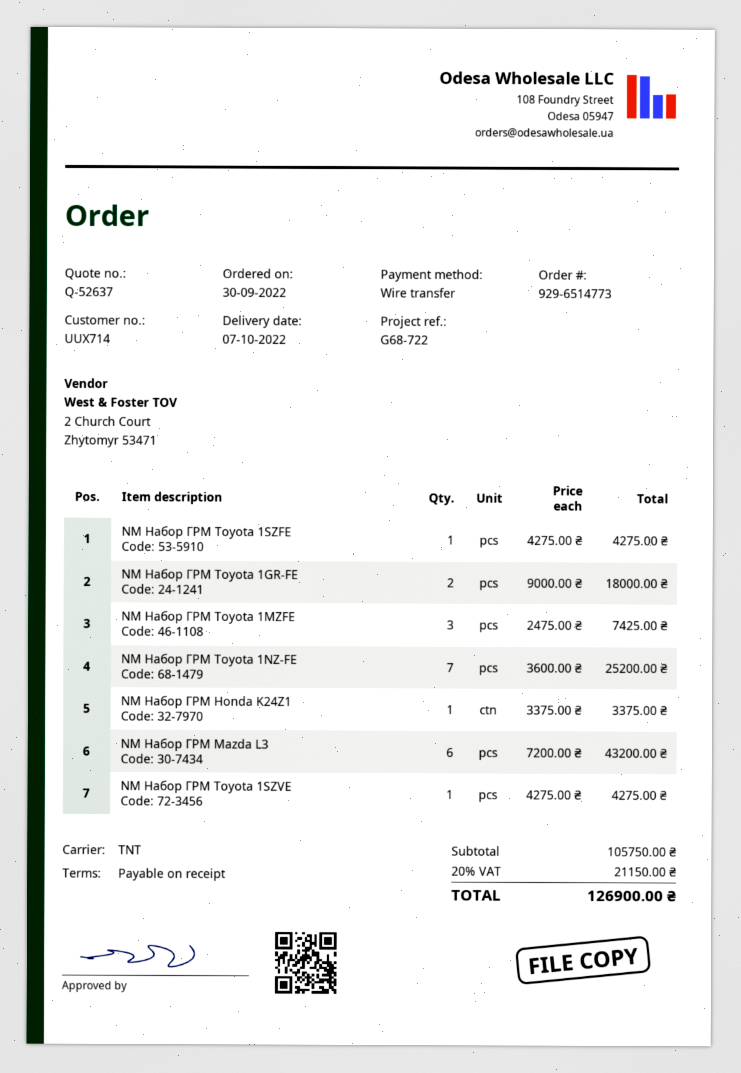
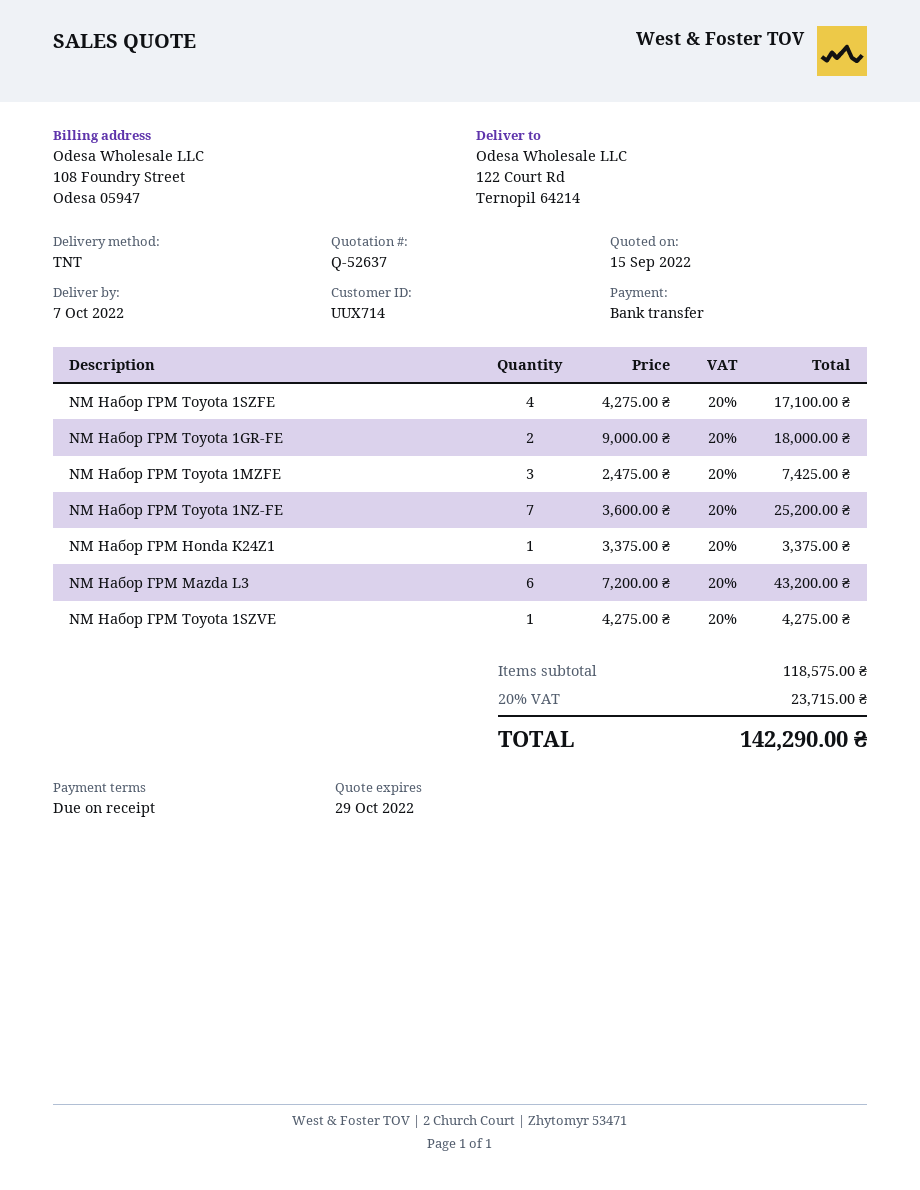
NM Набор ГРМ Toyota 1SZFE: 1 x 4275.00 = 4275.00 -> 4 x 4275.00 = 17100.00
subtotal: 105750.00 -> 118575.00
tax: 20% = 21150.00 -> 20% = 23715.00
total: 126900.00 -> 142290.00

